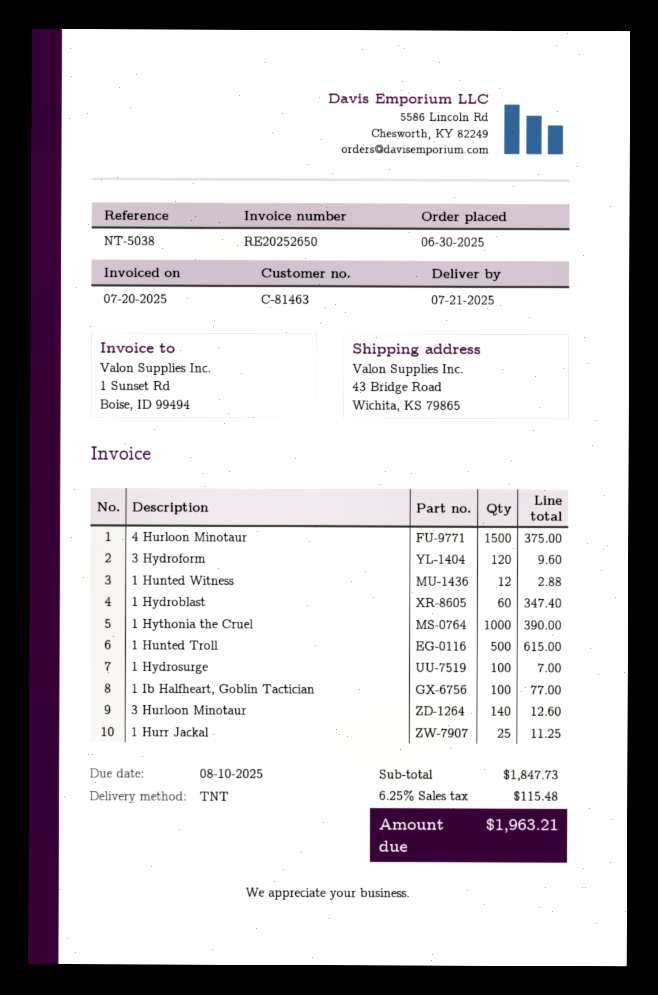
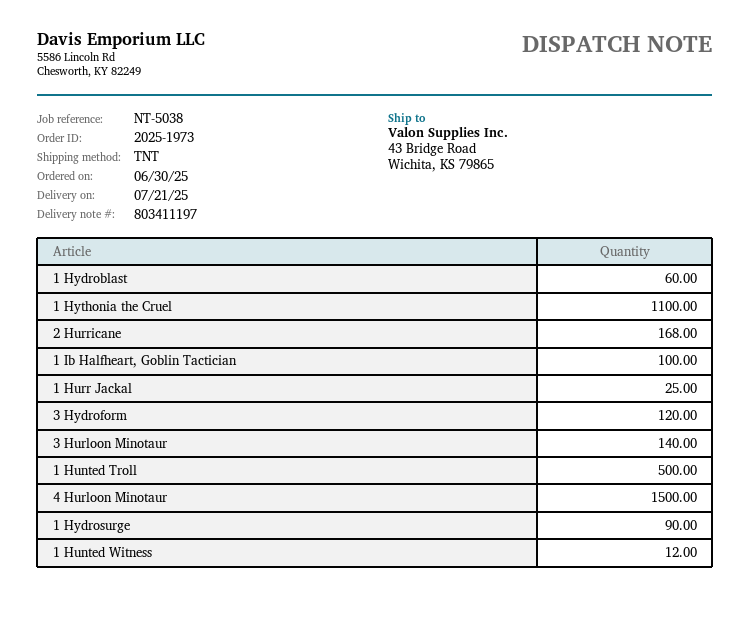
1 Hythonia the Cruel: 1000 -> 1100
1 Hydrosurge: 100 -> 90
2 Hurricane: none -> 168

